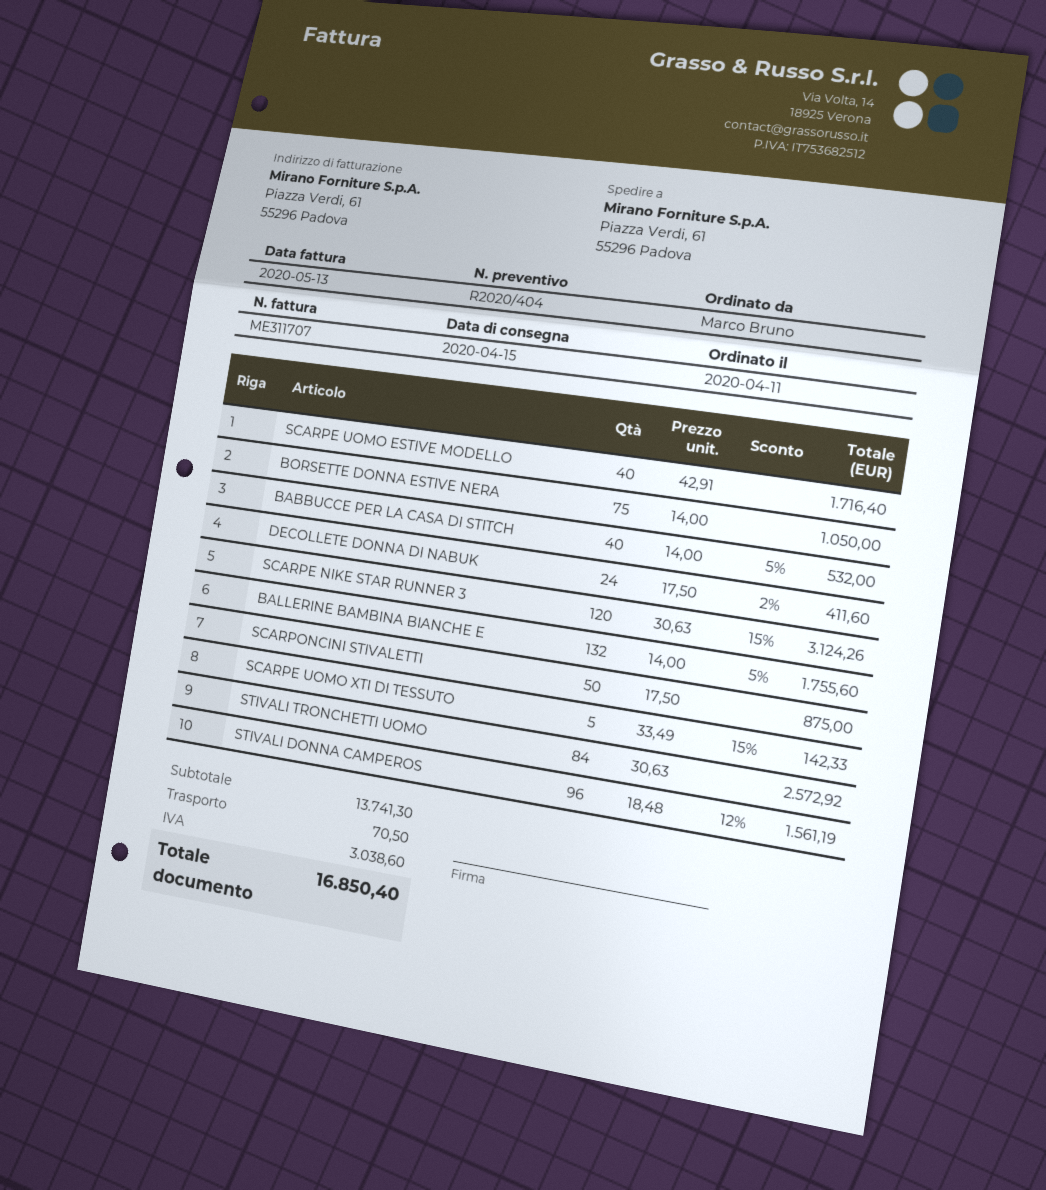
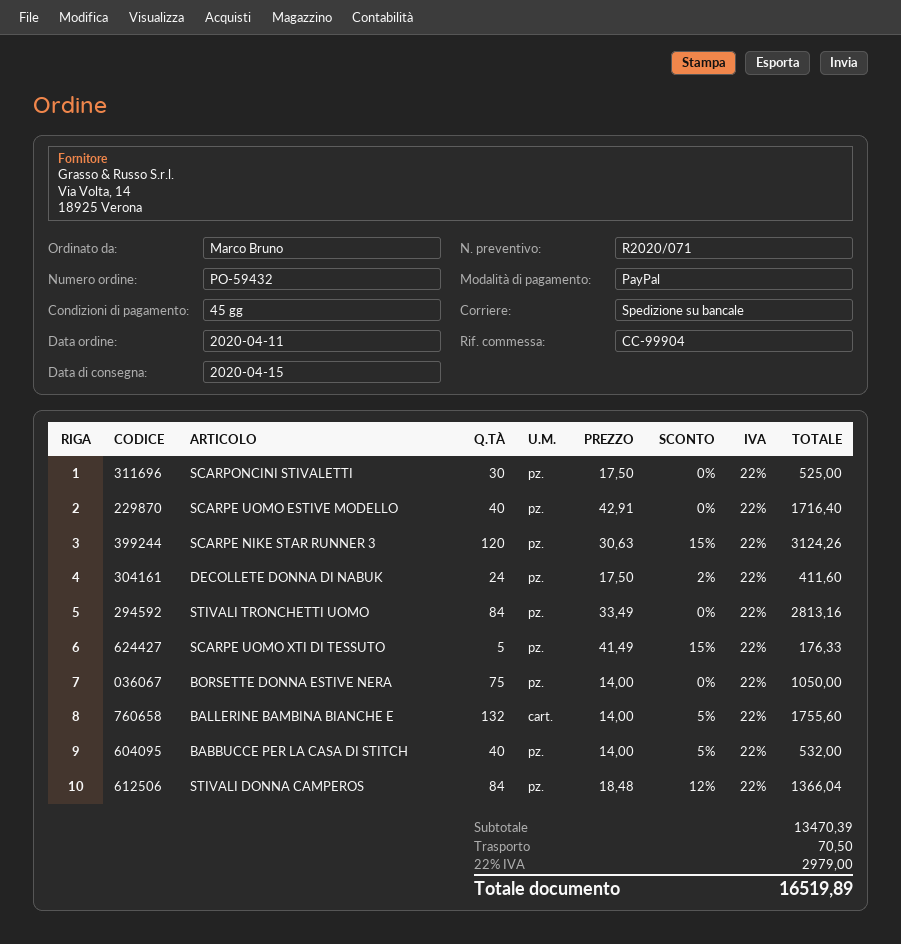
quote number: R2020/404 -> R2020/071
SCARPONCINI STIVALETTI: 50 x 17.50 = 875.00 -> 30 x 17.50 = 525.00
SCARPE UOMO XTI DI TESSUTO: 5 x 33.49 - 15% = 142.33 -> 5 x 41.49 - 15% = 176.33
STIVALI TRONCHETTI UOMO: 84 x 30.63 = 2572.92 -> 84 x 33.49 = 2813.16
STIVALI DONNA CAMPEROS: 96 x 18.48 - 12% = 1561.19 -> 84 x 18.48 - 12% = 1366.04
subtotal: 13741.30 -> 13470.39
tax: 3038.60 -> 2979.00
total: 16850.40 -> 16519.89

